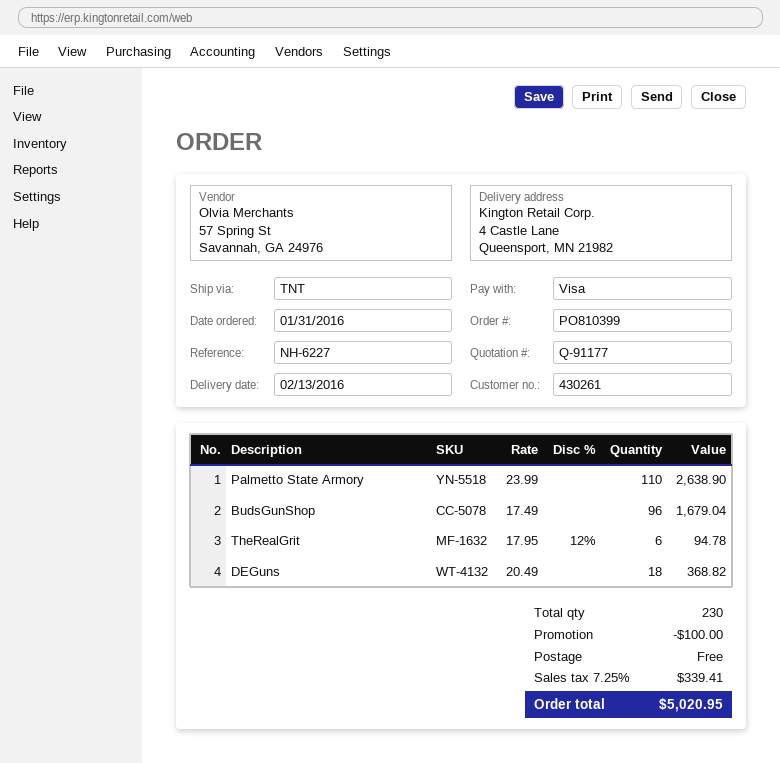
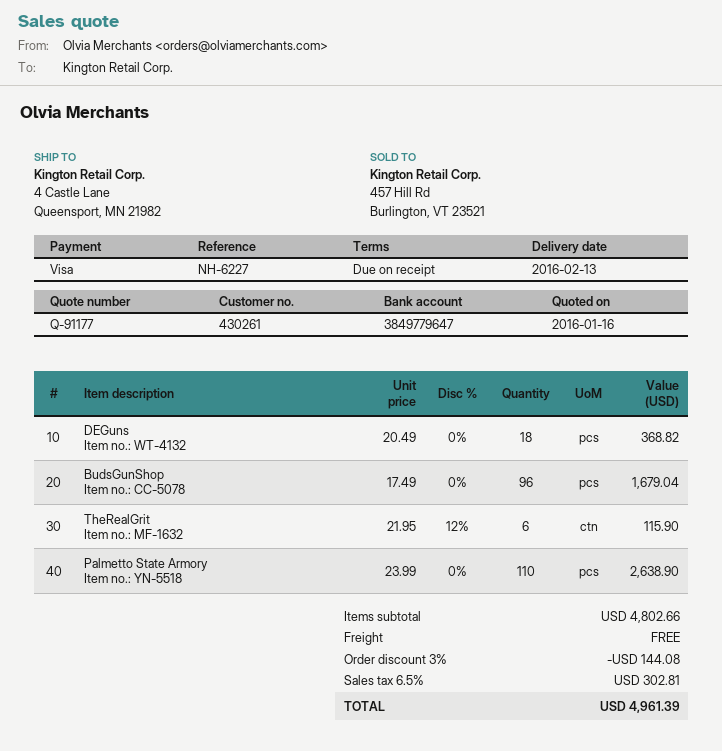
TheRealGrit: 6 x 17.95 - 12% = 94.78 -> 6 x 21.95 - 12% = 115.90
discount: 100.00 -> 144.08
tax: 7.25% = 339.41 -> 6.5% = 302.81
total: 5020.95 -> 4961.39

